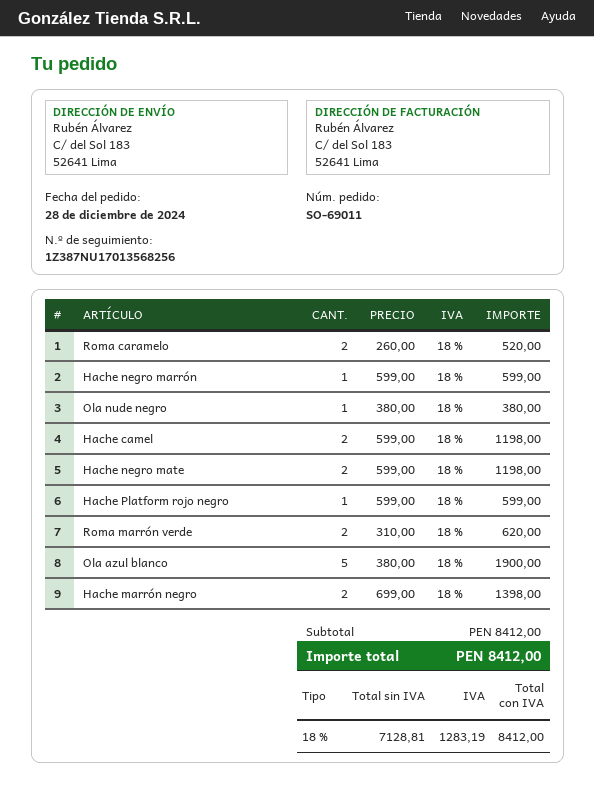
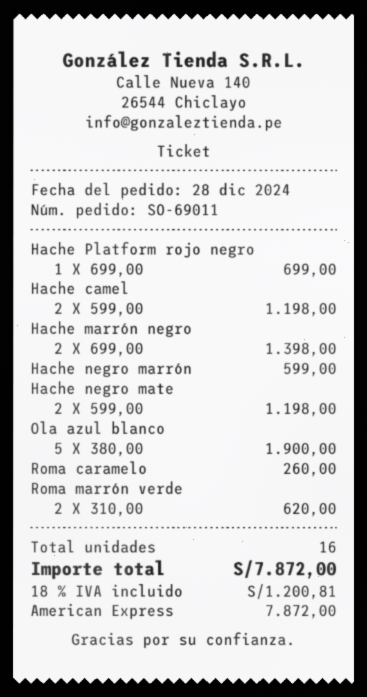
Roma caramelo: 2 x 260.00 = 520.00 -> 1 x 260.00 = 260.00
Ola nude negro: 1 x 380.00 = 380.00 -> none
Hache Platform rojo negro: 1 x 599.00 = 599.00 -> 1 x 699.00 = 699.00
tax: 18% = 1283.19 -> 18% = 1200.81
total: 8412.00 -> 7872.00

